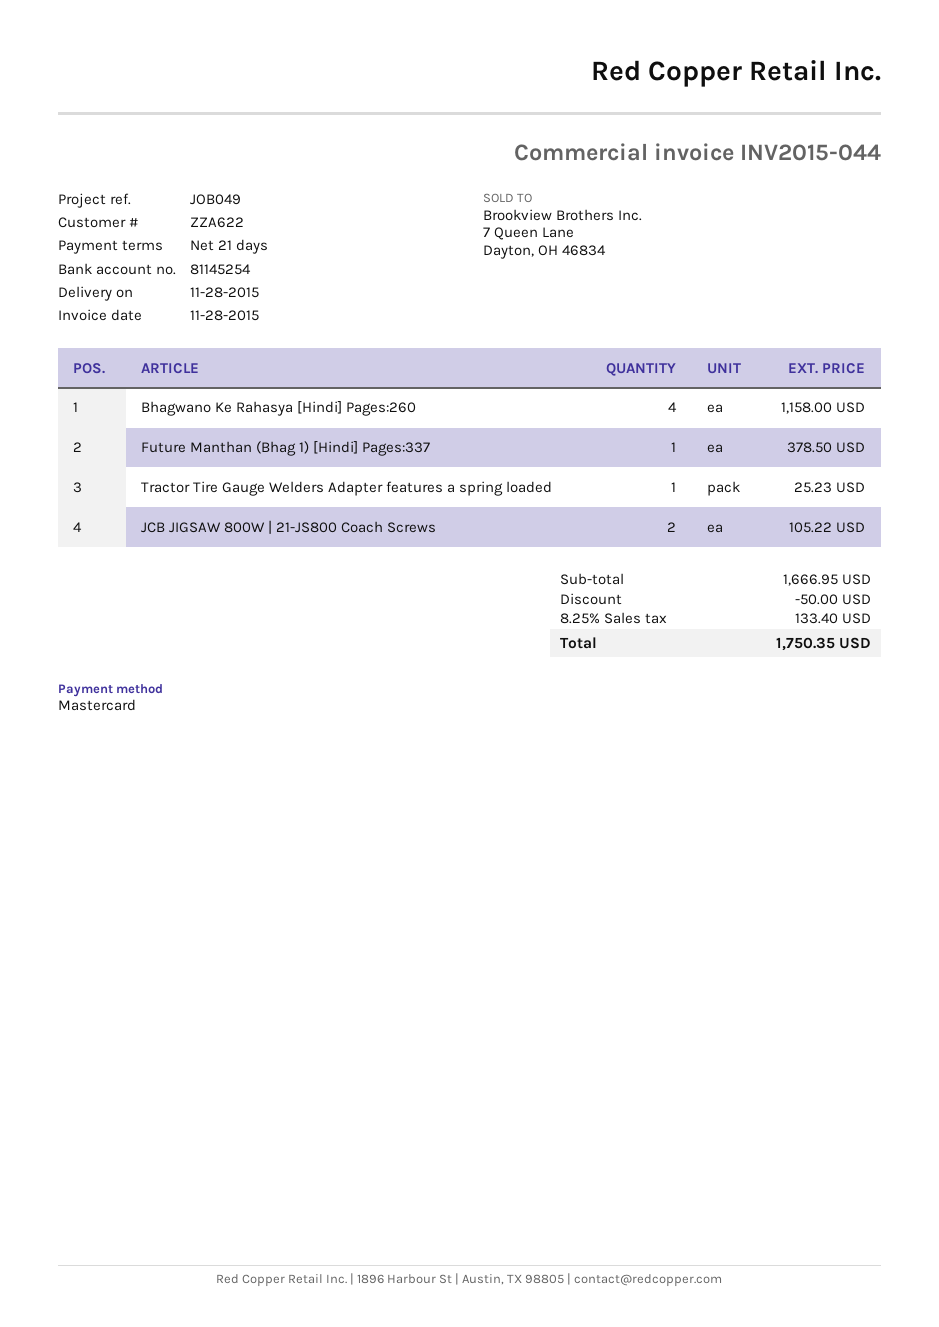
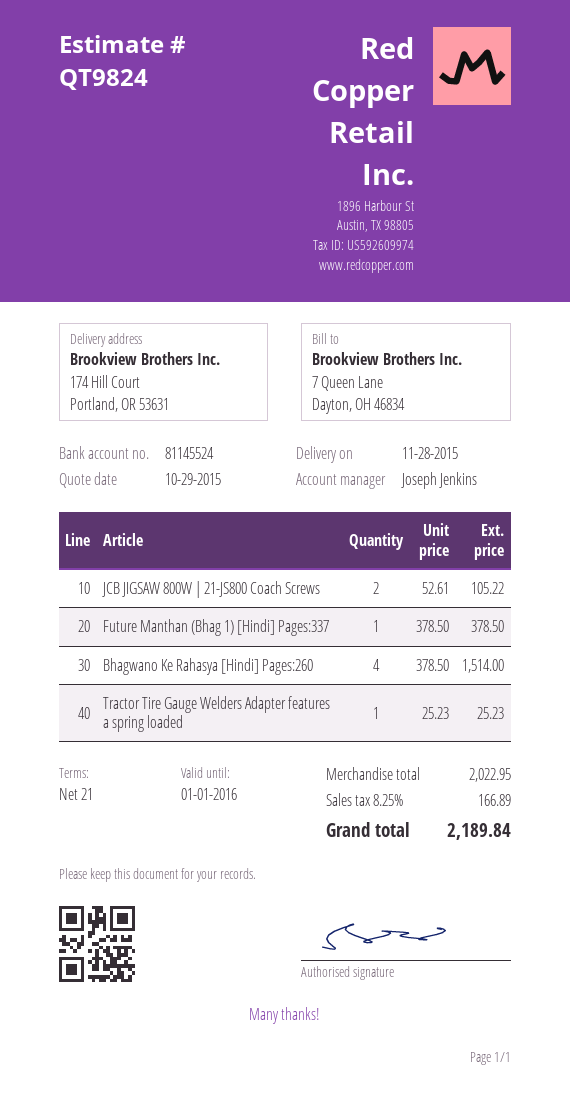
bank account: 81145254 -> 81145524
Bhagwano Ke Rahasya [Hindi] Pages:260: 4 for 1158.00 -> 4 for 1514.00
subtotal: 1666.95 -> 2022.95
discount: 50.00 -> none
tax: 8.25% = 133.40 -> 8.25% = 166.89
total: 1750.35 -> 2189.84

